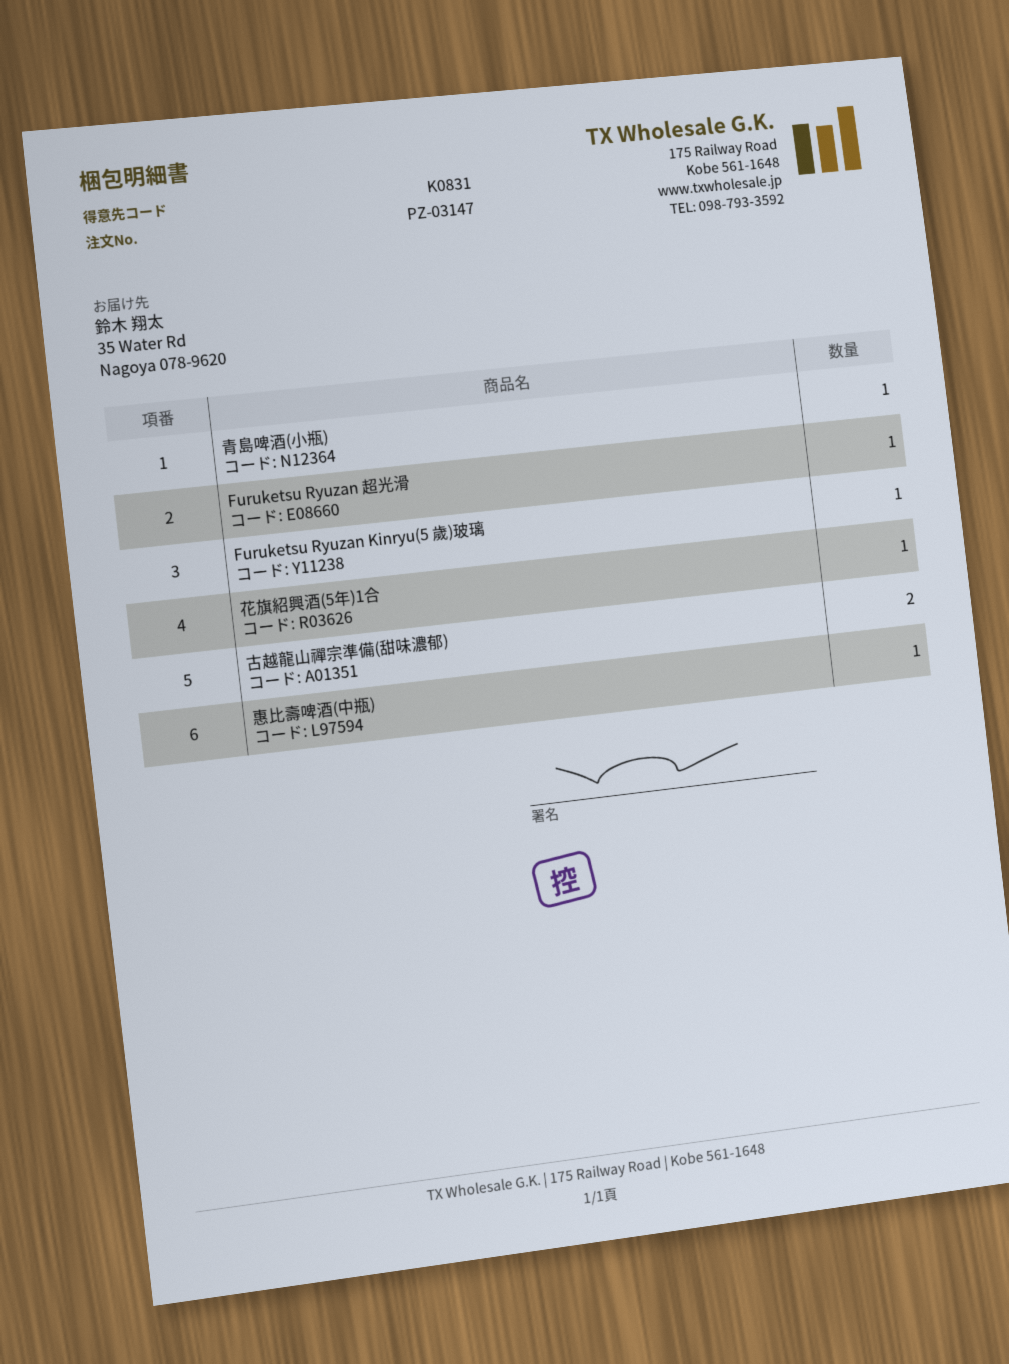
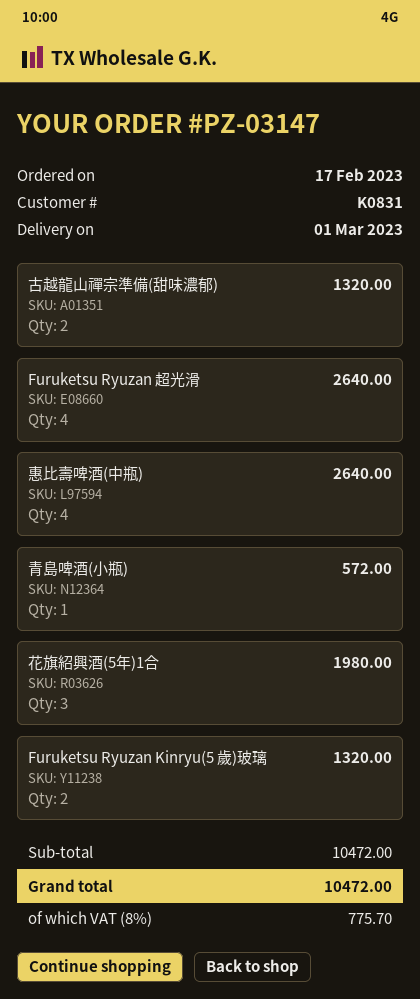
Furuketsu Ryuzan 超光滑: 1 -> 4
Furuketsu Ryuzan Kinryu(5 歲)玻璃: 1 -> 2
花旗紹興酒(5年)1合: 1 -> 3
惠比壽啤酒(中瓶): 1 -> 4

